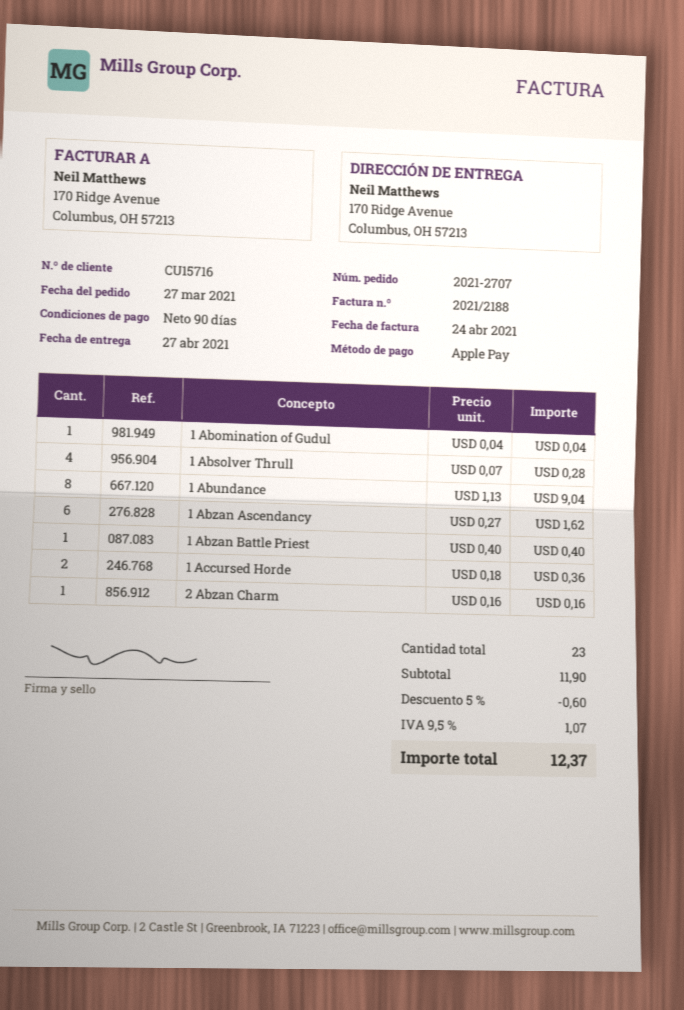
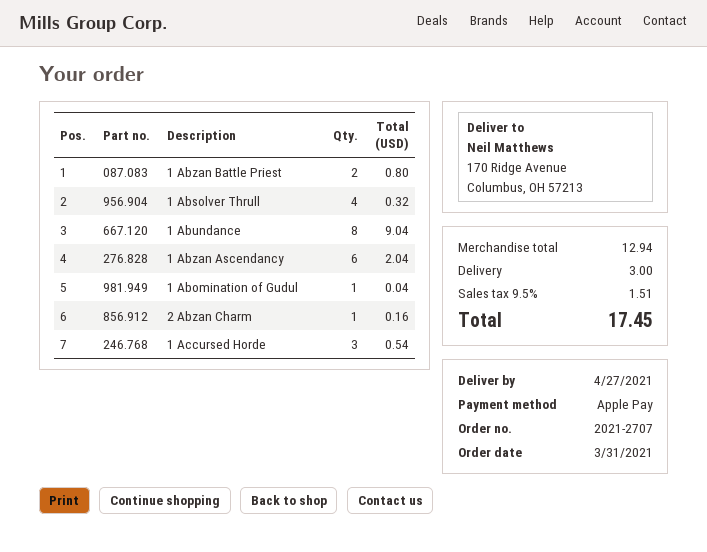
order date: 2021-03-27 -> 2021-03-31
1 Absolver Thrull: 4 for 0.28 -> 4 for 0.32
1 Abzan Ascendancy: 6 for 1.62 -> 6 for 2.04
1 Abzan Battle Priest: 1 for 0.40 -> 2 for 0.80
1 Accursed Horde: 2 for 0.36 -> 3 for 0.54
subtotal: 11.90 -> 12.94
discount: 5% = 0.60 -> none
shipping: none -> 3.00
tax: 9.5% = 1.07 -> 9.5% = 1.51
total: 12.37 -> 17.45

